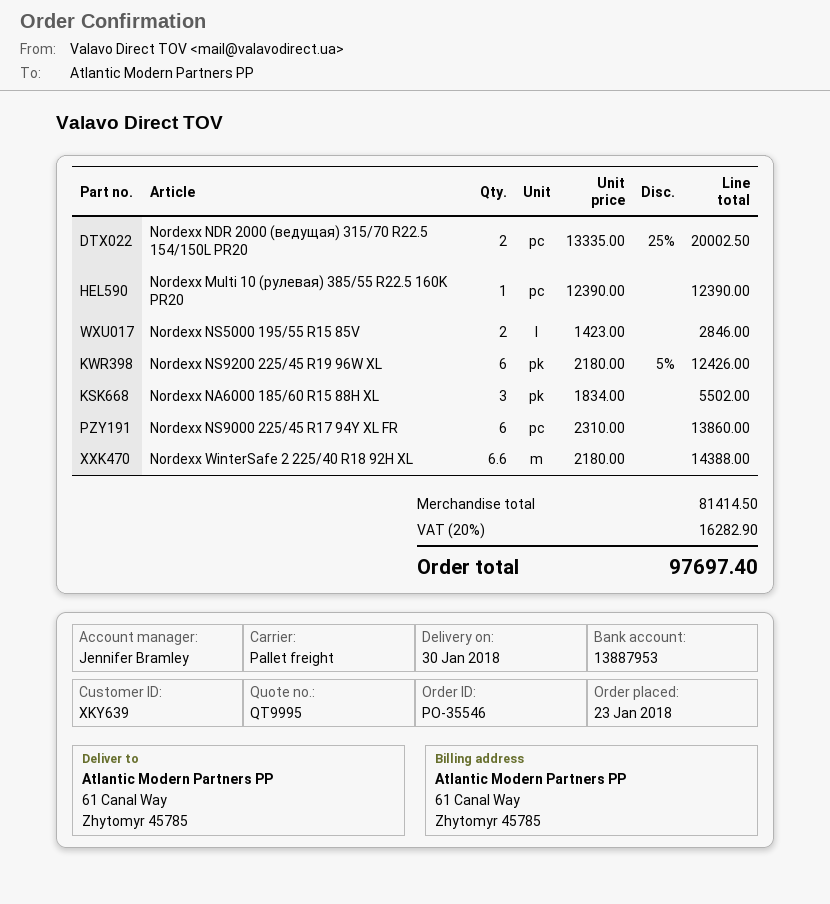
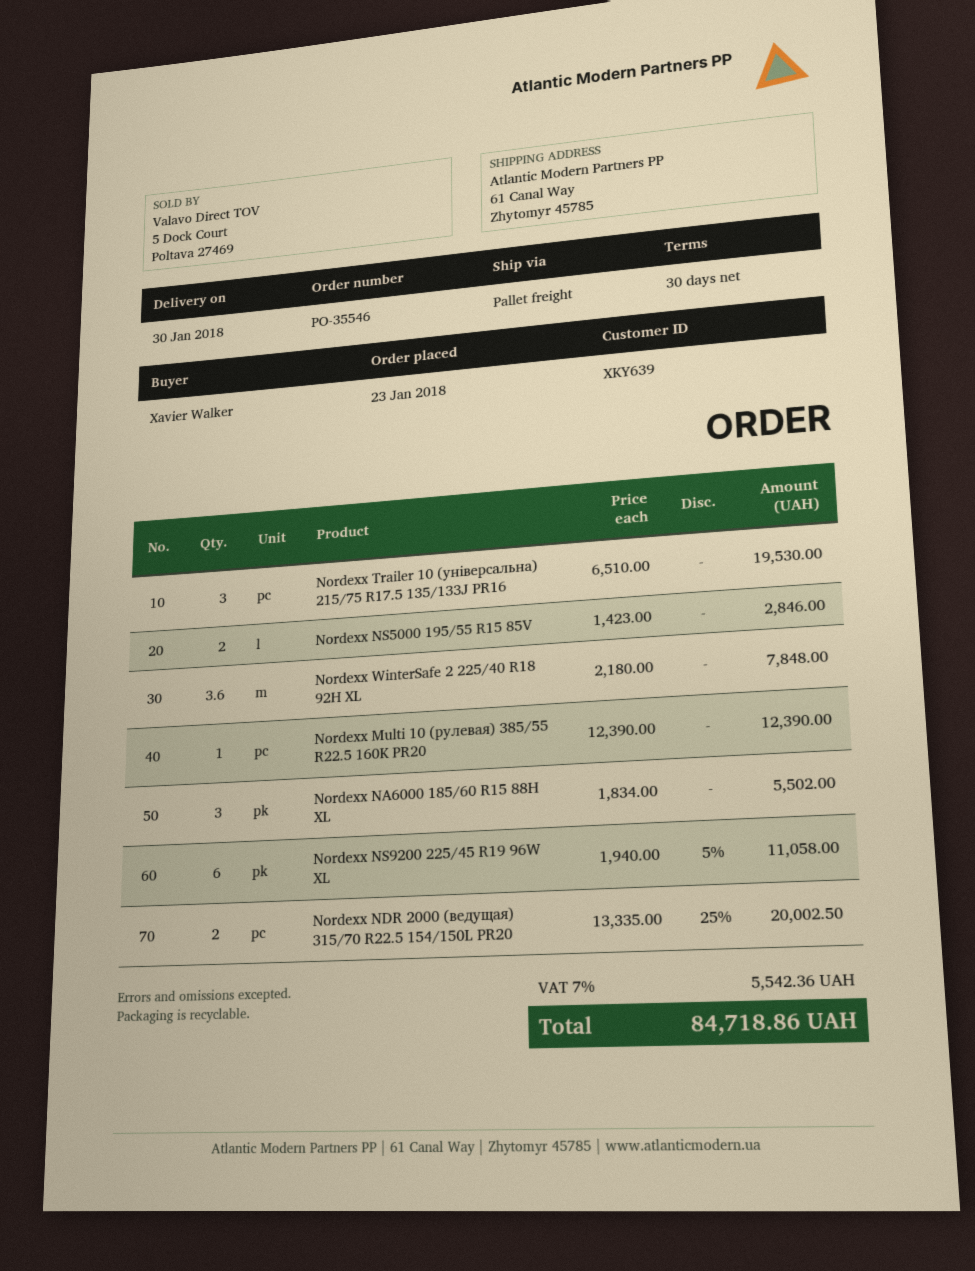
Nordexx NS9200 225/45 R19 96W XL: 6 x 2180.00 - 5% = 12426.00 -> 6 x 1940.00 - 5% = 11058.00
Nordexx NS9000 225/45 R17 94Y XL FR: 6 x 2310.00 = 13860.00 -> none
Nordexx WinterSafe 2 225/40 R18 92H XL: 6.6 x 2180.00 = 14388.00 -> 3.6 x 2180.00 = 7848.00
Nordexx Trailer 10 (універсальна) 215/75 R17.5 135/133J PR16: none -> 3 x 6510.00 = 19530.00
tax: 20% = 16282.90 -> 7% = 5542.36
total: 97697.40 -> 84718.86

